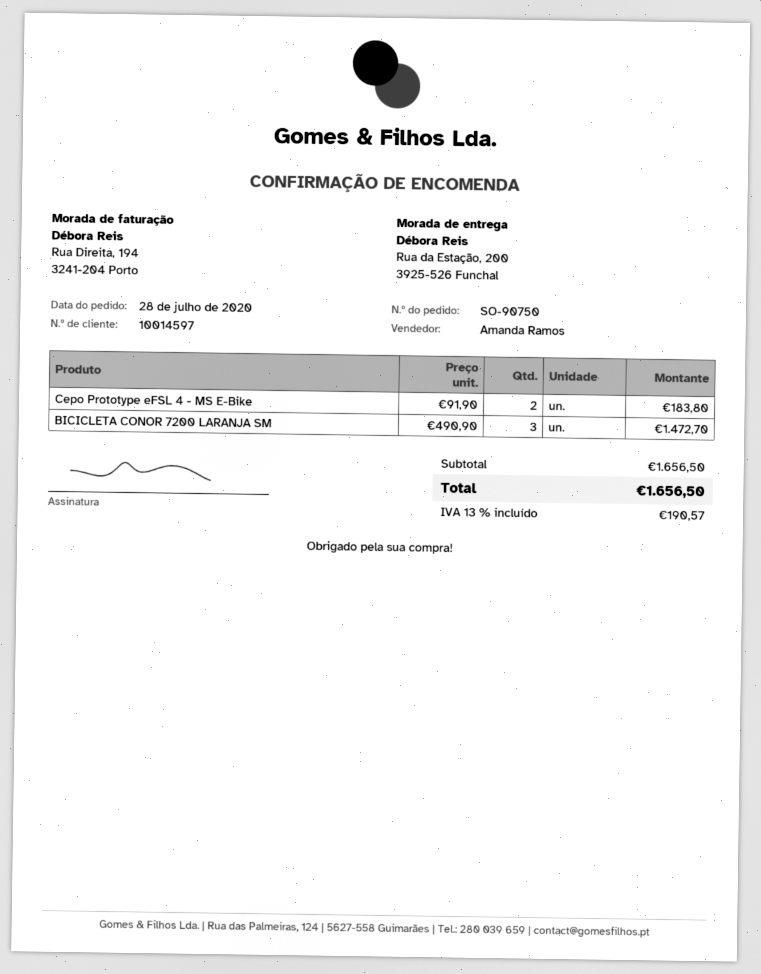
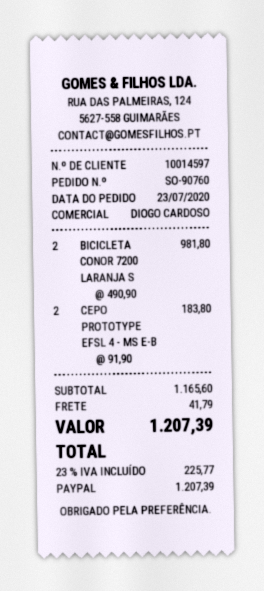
order number: SO-90750 -> SO-90760
order date: 2020-07-28 -> 2020-07-23
sales rep: Amanda Ramos -> DIOGO CARDOSO
BICICLETA CONOR 7200 LARANJA SM: 3 x 490.90 = 1472.70 -> 2 x 490.90 = 981.80
subtotal: 1656.50 -> 1165.60
shipping: none -> 41.79
tax: 13% = 190.57 -> 23% = 225.77
total: 1656.50 -> 1207.39

